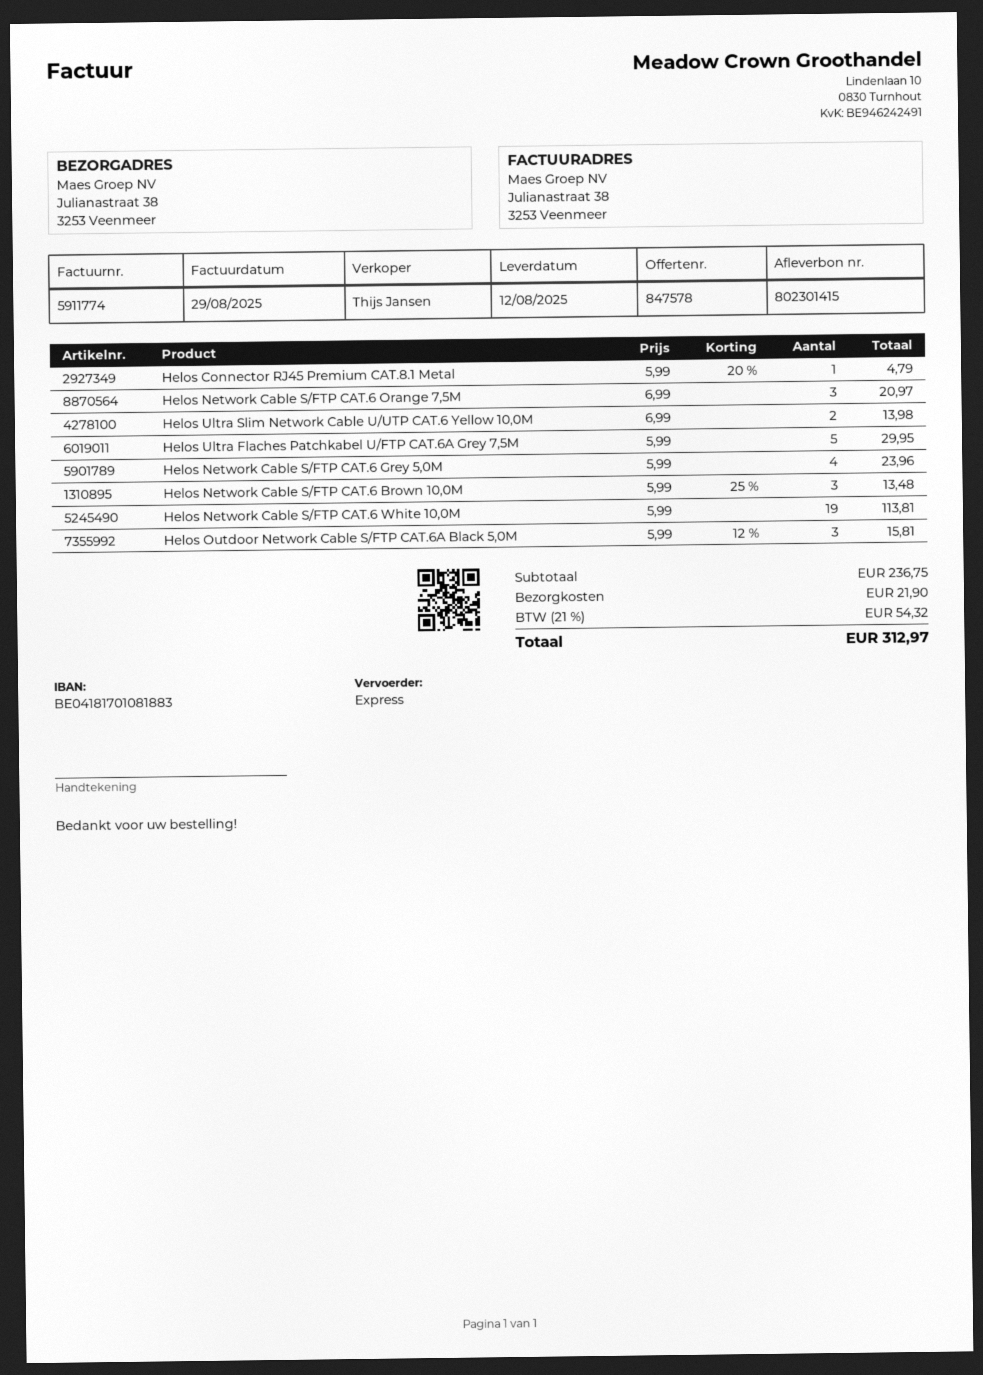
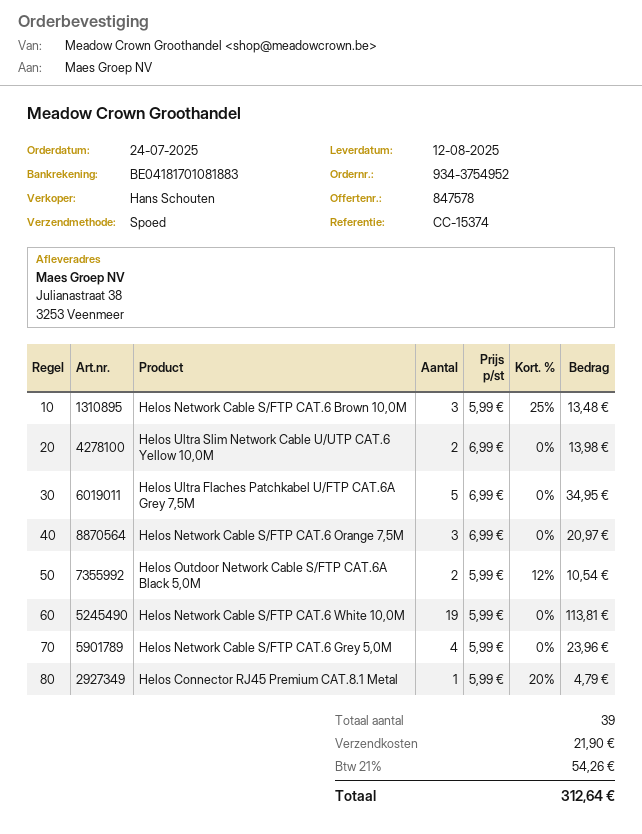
sales rep: Thijs Jansen -> Hans Schouten
Helos Ultra Flaches Patchkabel U/FTP CAT.6A Grey 7,5M: 5 x 5.99 = 29.95 -> 5 x 6.99 = 34.95
Helos Outdoor Network Cable S/FTP CAT.6A Black 5,0M: 3 x 5.99 - 12% = 15.81 -> 2 x 5.99 - 12% = 10.54
tax: 21% = 54.32 -> 21% = 54.26
total: 312.97 -> 312.64

